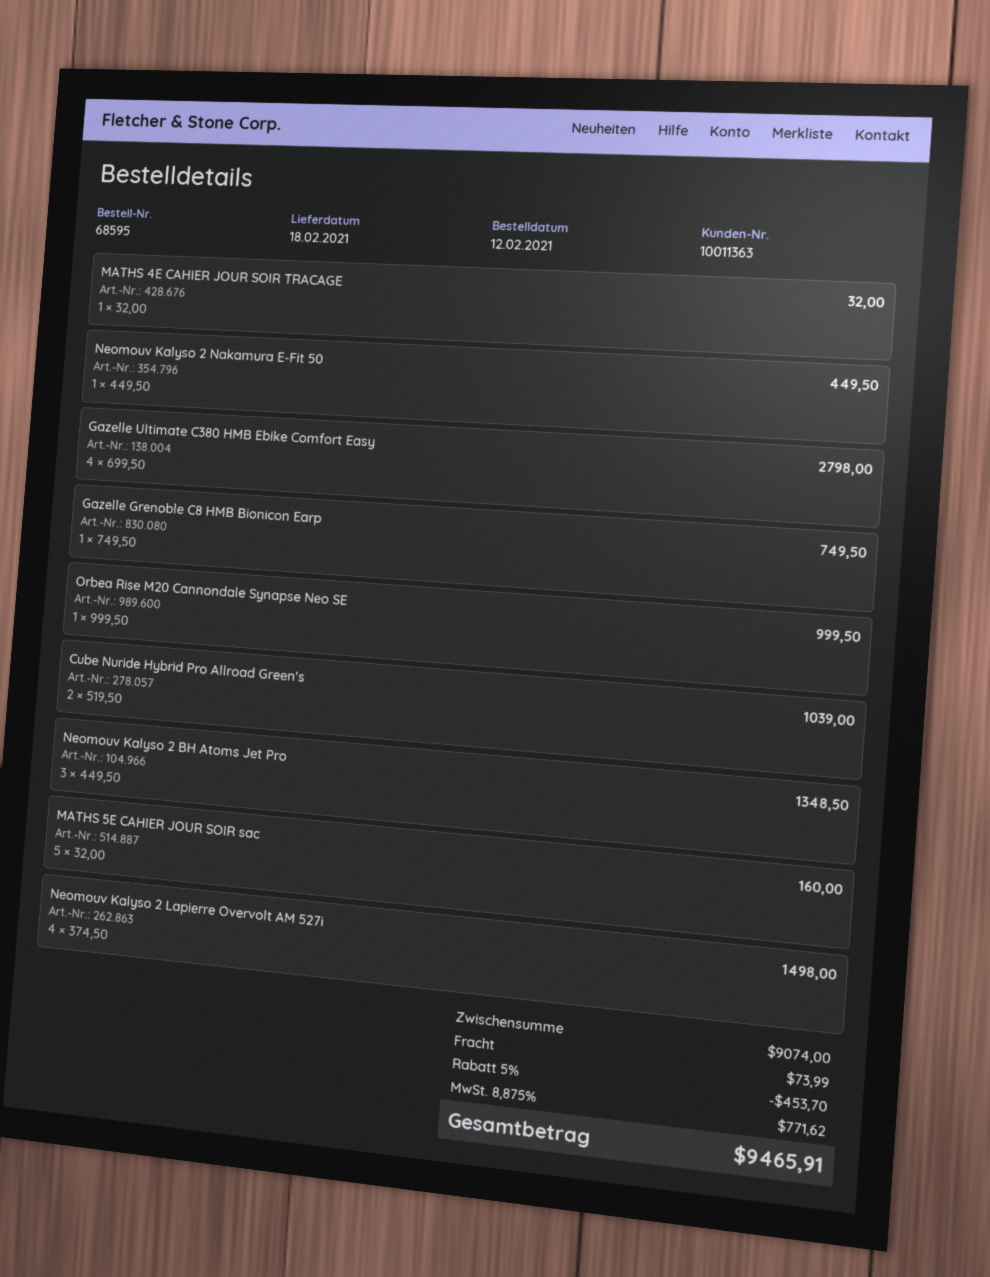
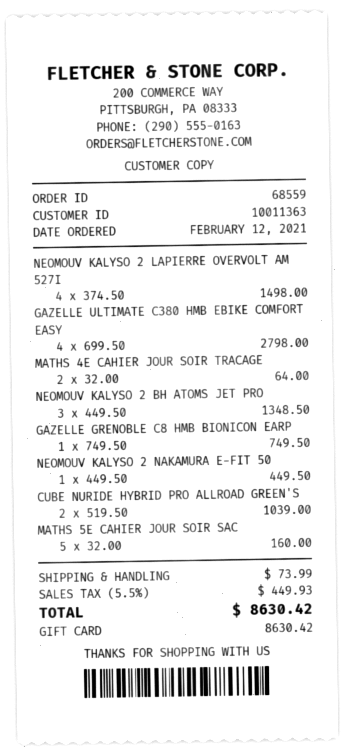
order number: 68595 -> 68559
MATHS 4E CAHIER JOUR SOIR TRACAGE: 1 x 32.00 = 32.00 -> 2 x 32.00 = 64.00
Orbea Rise M20 Cannondale Synapse Neo SE: 1 x 999.50 = 999.50 -> none
discount: 5% = 453.70 -> none
tax: 8.875% = 771.62 -> 5.5% = 449.93
total: 9465.91 -> 8630.42

